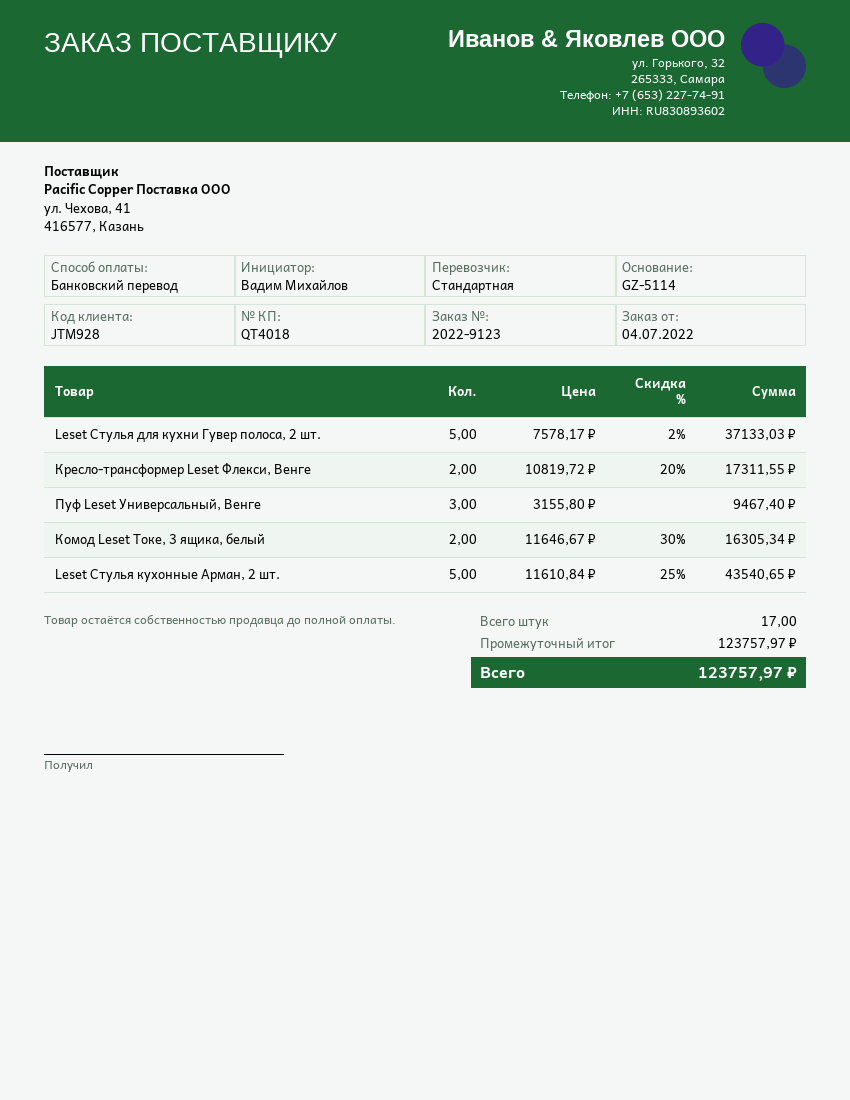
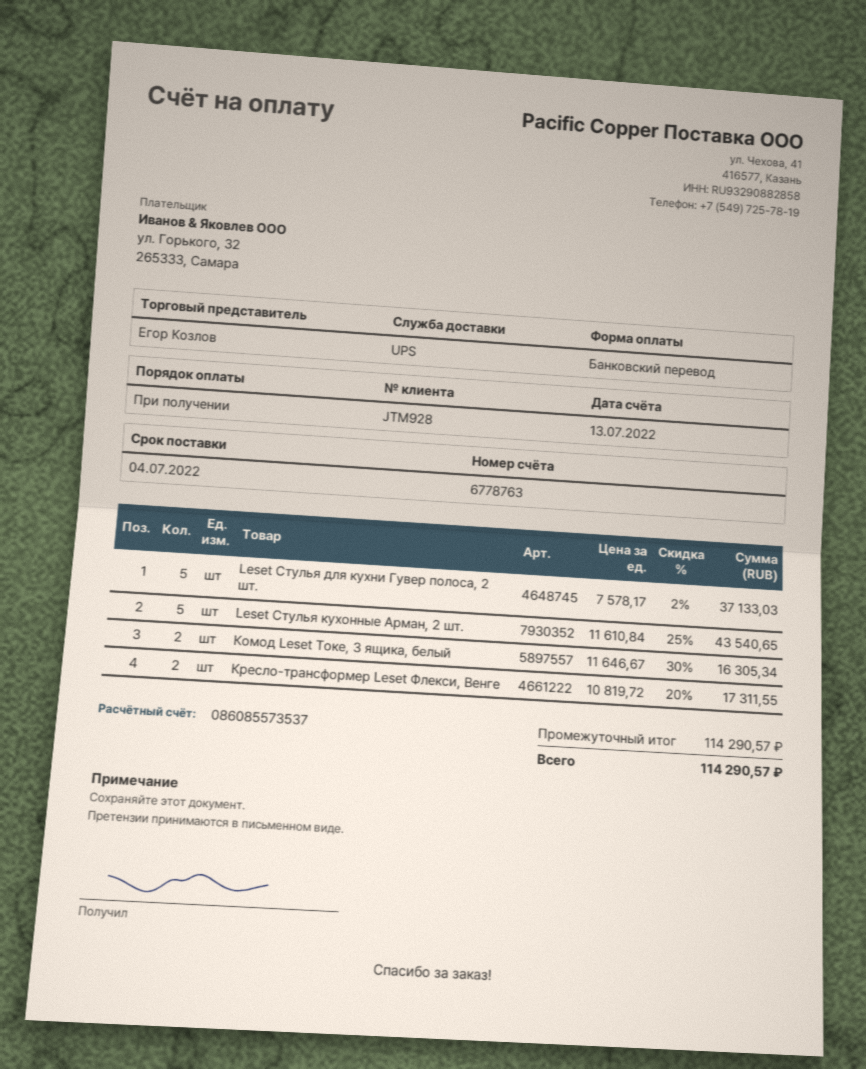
shipping method: standard -> UPS
Пуф Leset Универсальный, Венге: 3 x 3155.80 = 9467.40 -> none
subtotal: 123757.97 -> 114290.57
total: 123757.97 -> 114290.57

